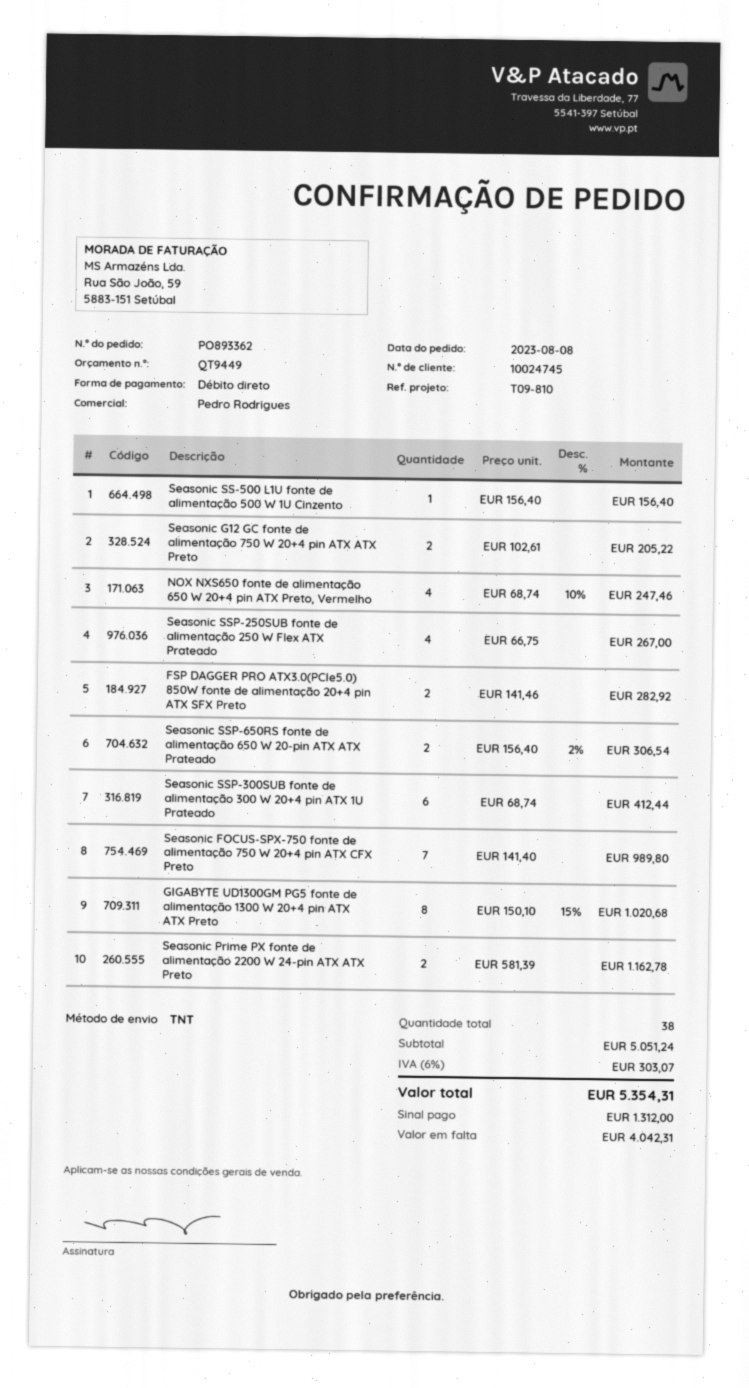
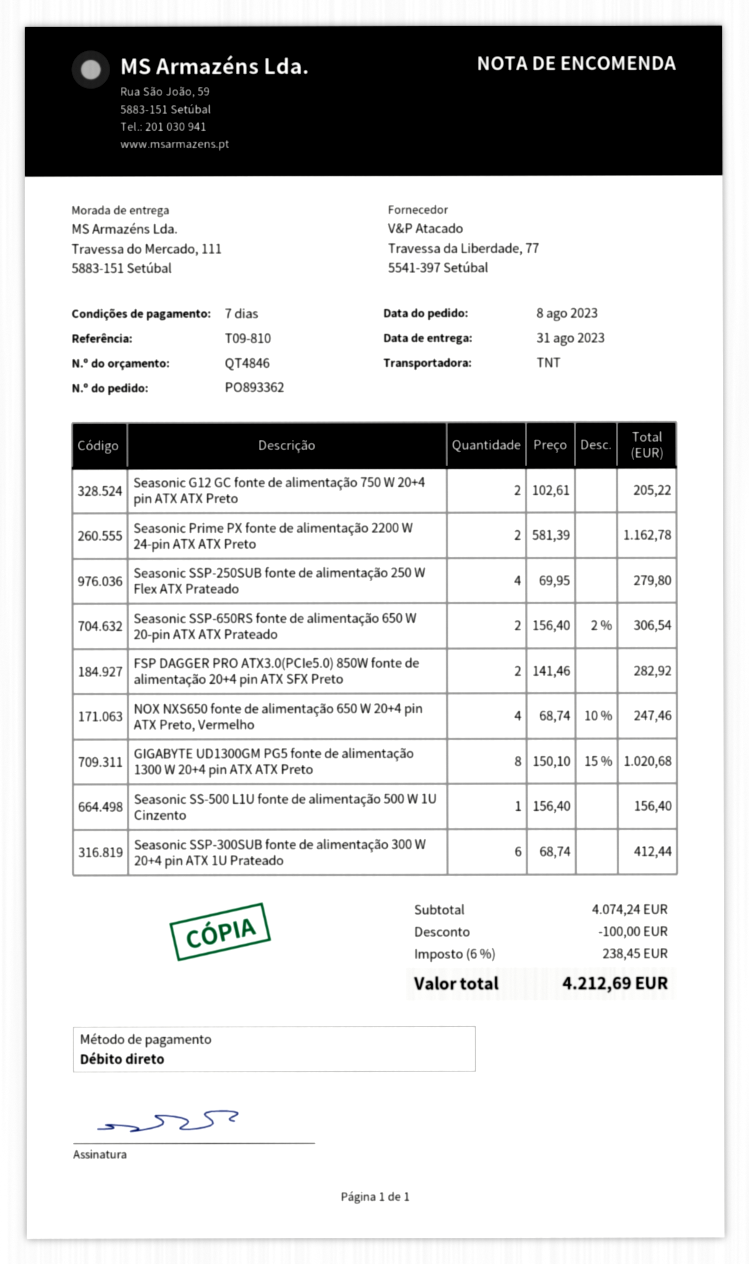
quote number: QT9449 -> QT4846
Seasonic SSP-250SUB fonte de alimentação 250 W Flex ATX Prateado: 4 x 66.75 = 267.00 -> 4 x 69.95 = 279.80
Seasonic FOCUS-SPX-750 fonte de alimentação 750 W 20+4 pin ATX CFX Preto: 7 x 141.40 = 989.80 -> none
subtotal: 5051.24 -> 4074.24
discount: none -> 100.00
tax: 6% = 303.07 -> 6% = 238.45
total: 5354.31 -> 4212.69

